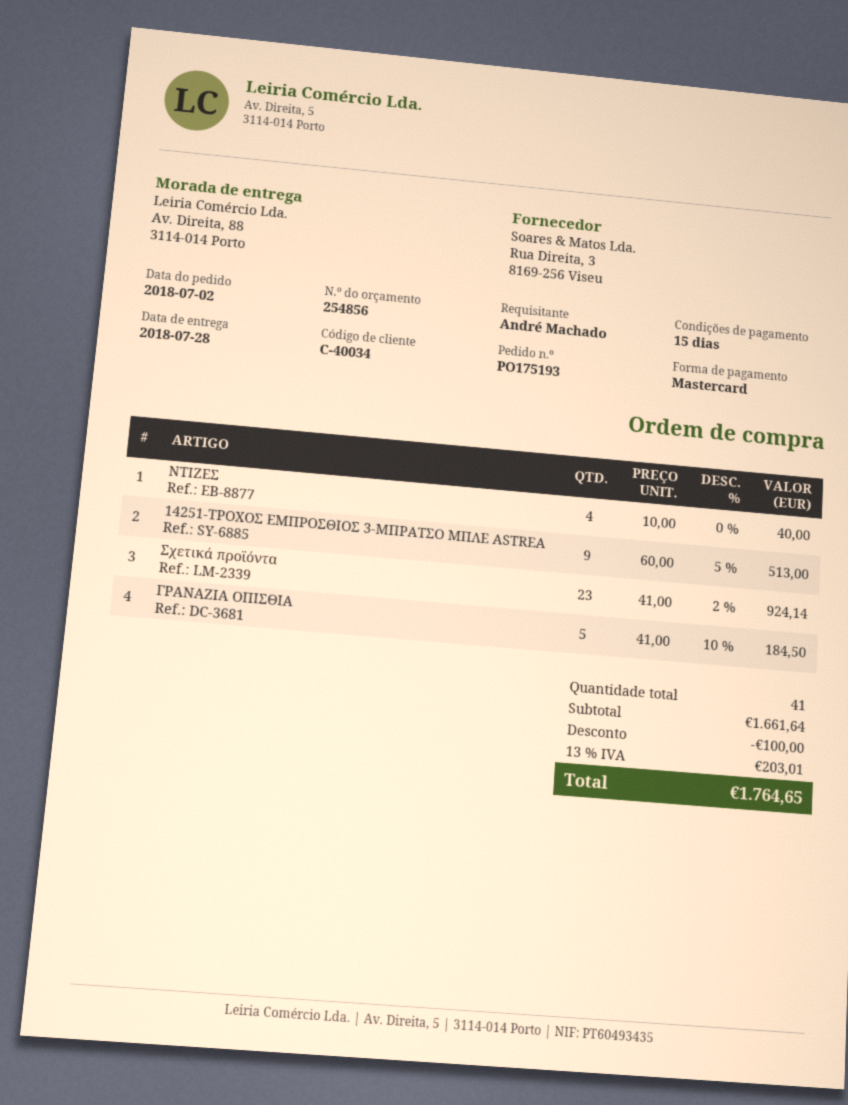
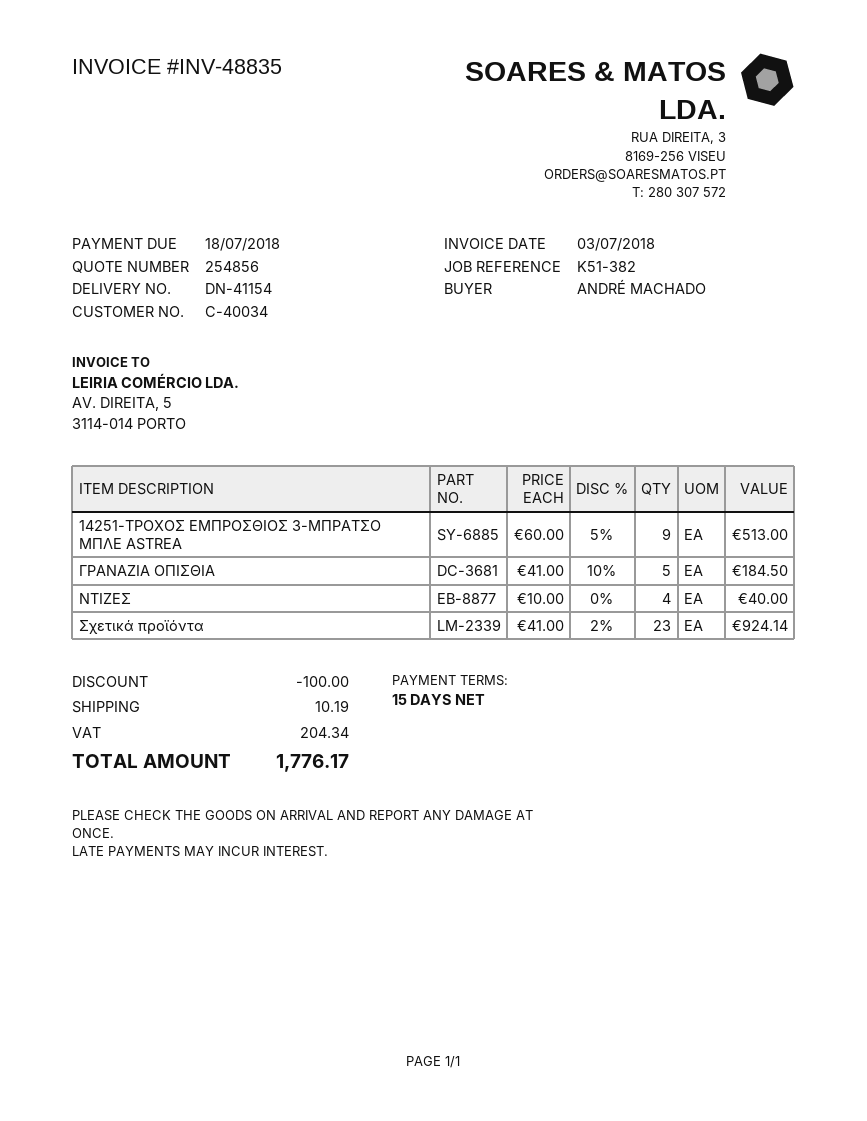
shipping: none -> 10.19
tax: 203.01 -> 204.34
total: 1764.65 -> 1776.17

